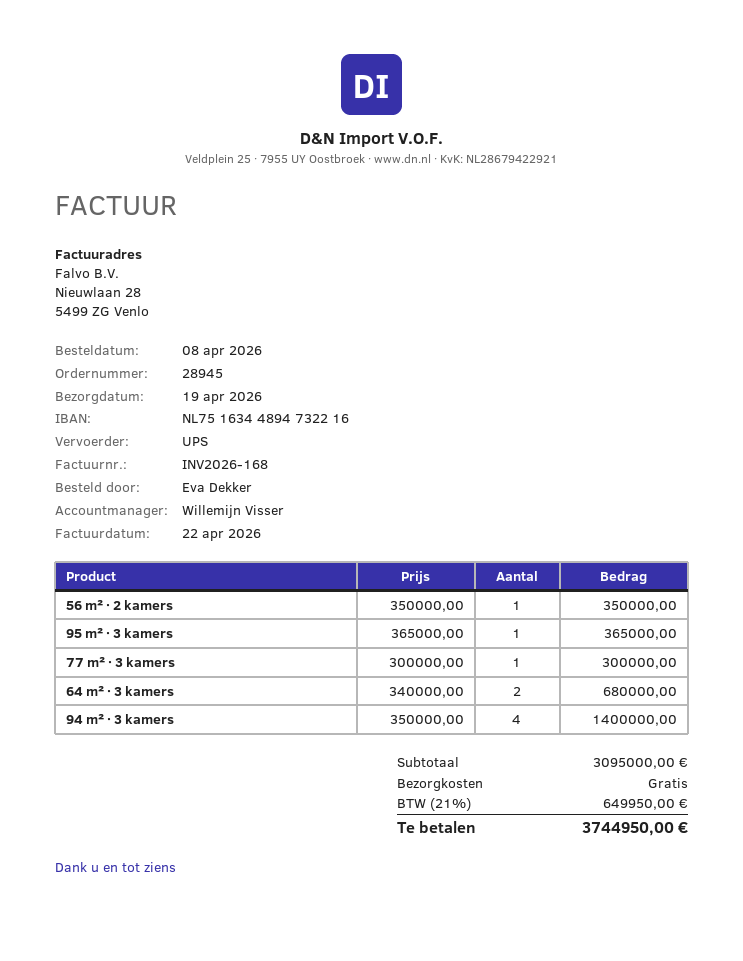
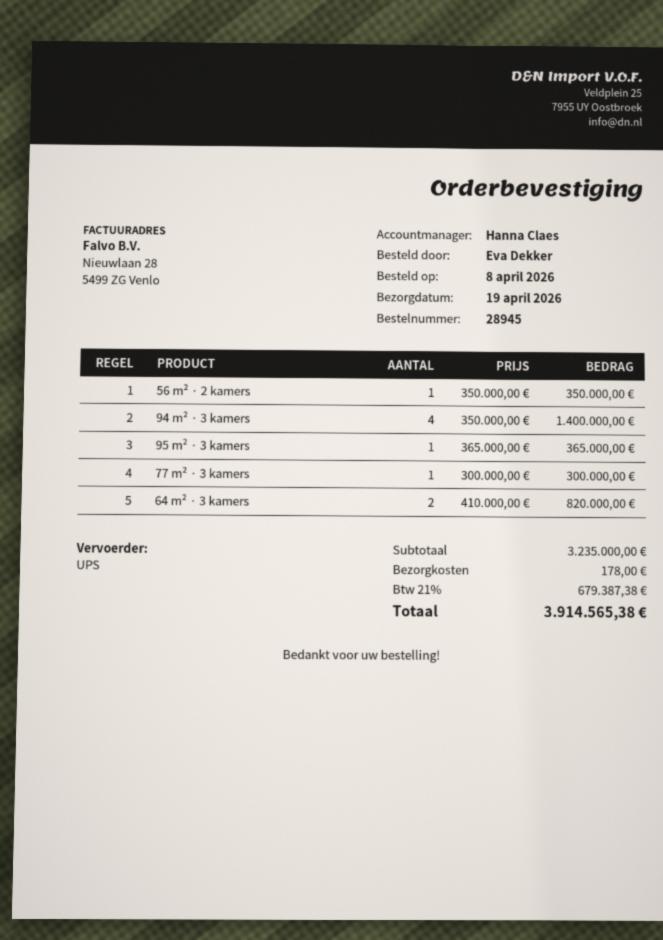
sales rep: Willemijn Visser -> Hanna Claes
64 m² · 3 kamers: 2 x 340000.00 = 680000.00 -> 2 x 410000.00 = 820000.00
subtotal: 3095000.00 -> 3235000.00
shipping: 0.00 -> 178.00
tax: 21% = 649950.00 -> 21% = 679387.38
total: 3744950.00 -> 3914565.38

